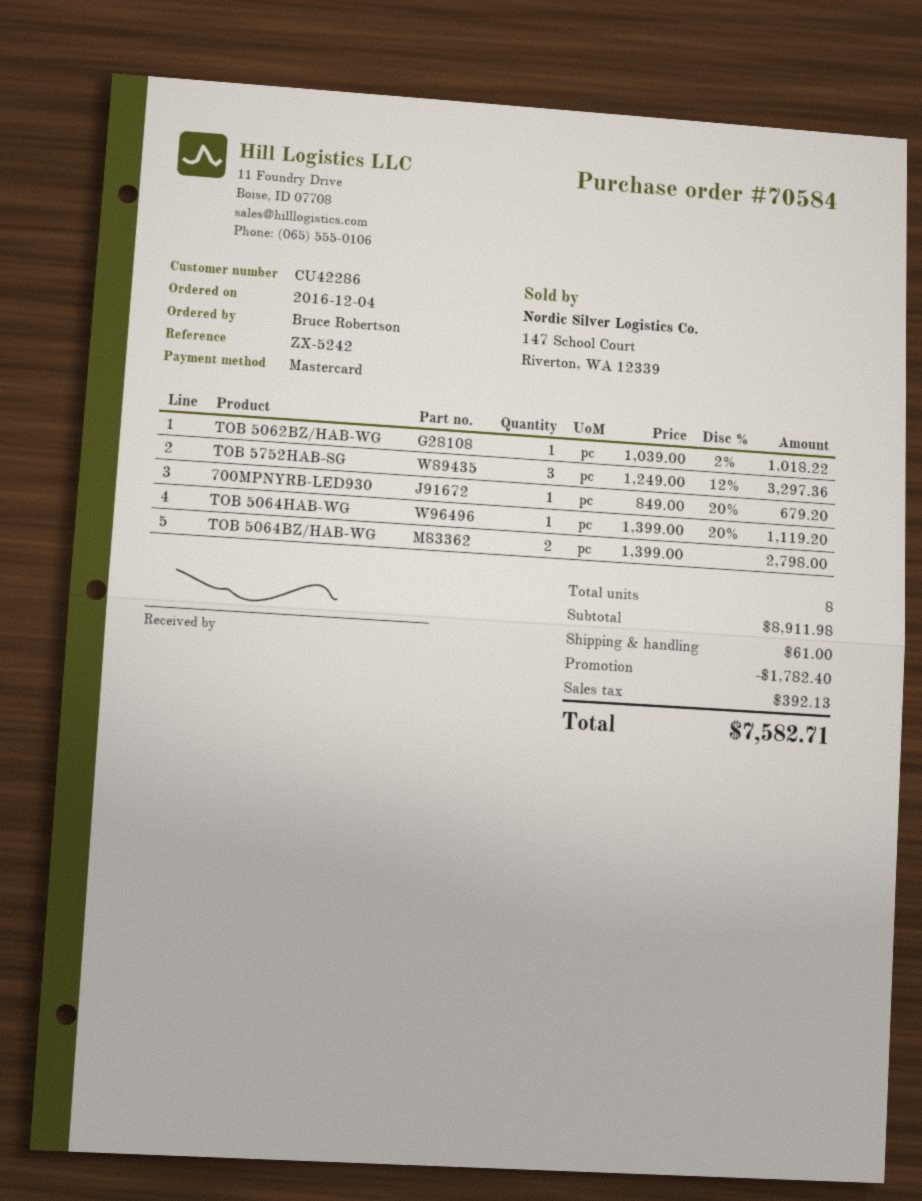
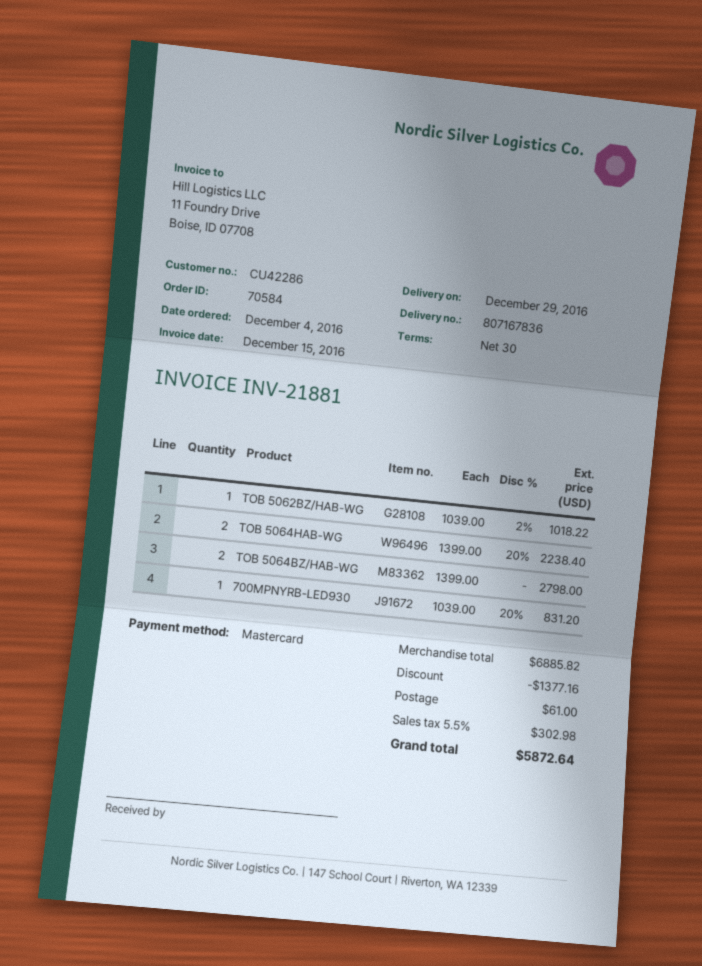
TOB 5752HAB-SG: 3 x 1249.00 - 12% = 3297.36 -> none
700MPNYRB-LED930: 1 x 849.00 - 20% = 679.20 -> 1 x 1039.00 - 20% = 831.20
TOB 5064HAB-WG: 1 x 1399.00 - 20% = 1119.20 -> 2 x 1399.00 - 20% = 2238.40
subtotal: 8911.98 -> 6885.82
discount: 1782.40 -> 1377.16
tax: 392.13 -> 302.98
total: 7582.71 -> 5872.64

